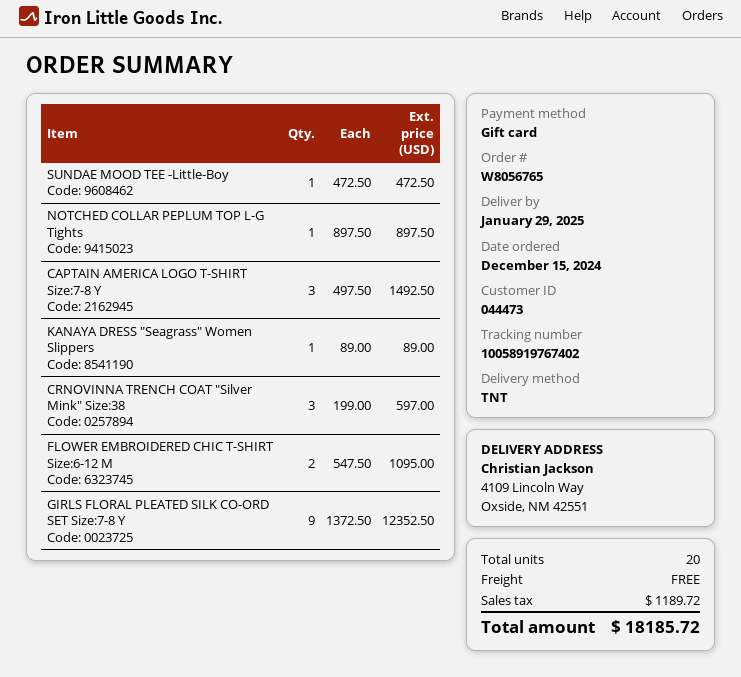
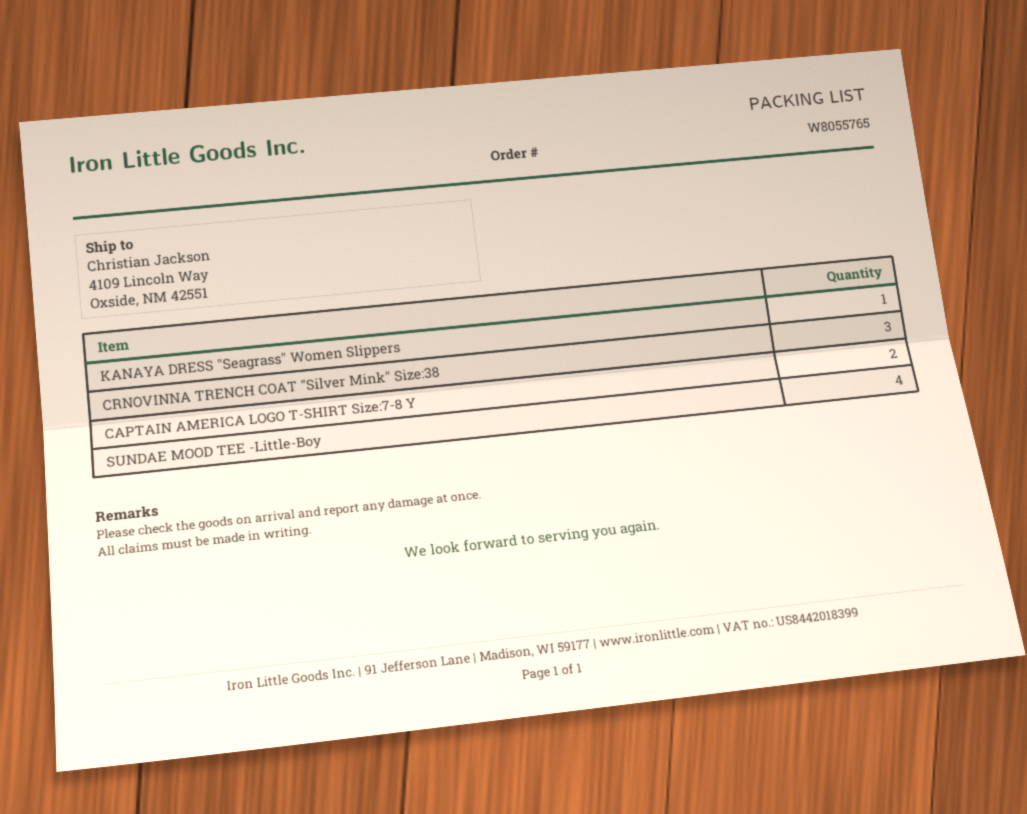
order number: W8056765 -> W8055765
SUNDAE MOOD TEE -Little-Boy: 1 -> 4
NOTCHED COLLAR PEPLUM TOP L-G Tights: 1 -> none
CAPTAIN AMERICA LOGO T-SHIRT Size:7-8 Y: 3 -> 2
FLOWER EMBROIDERED CHIC T-SHIRT Size:6-12 M: 2 -> none
GIRLS FLORAL PLEATED SILK CO-ORD SET Size:7-8 Y: 9 -> none

